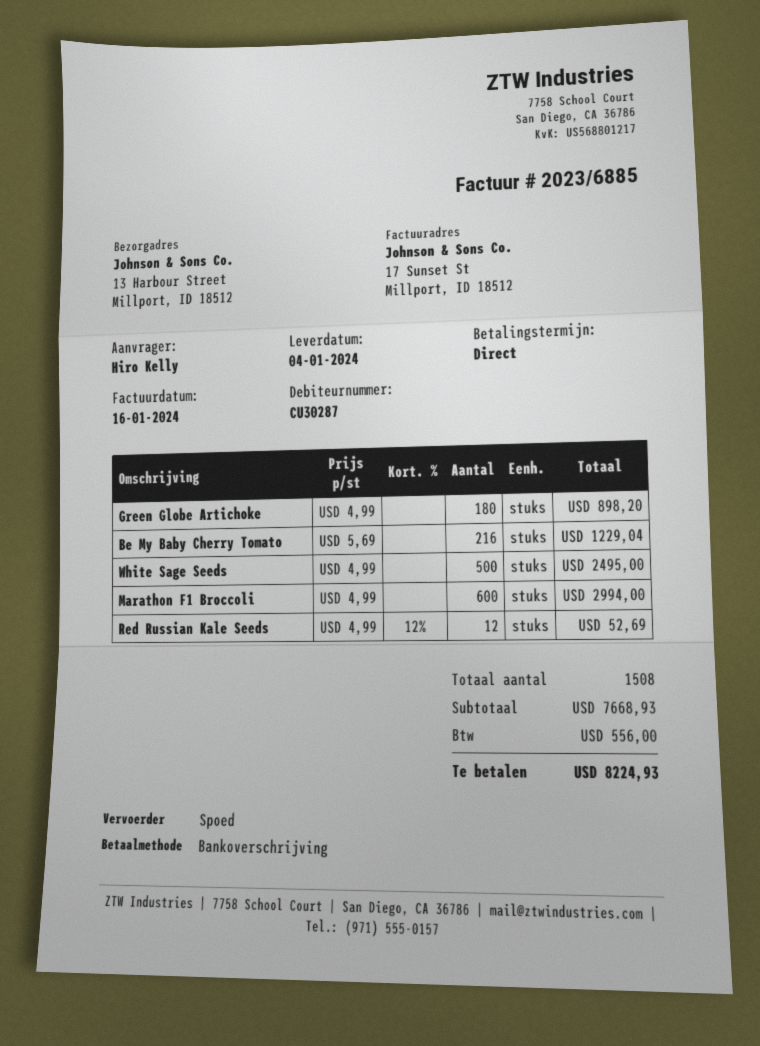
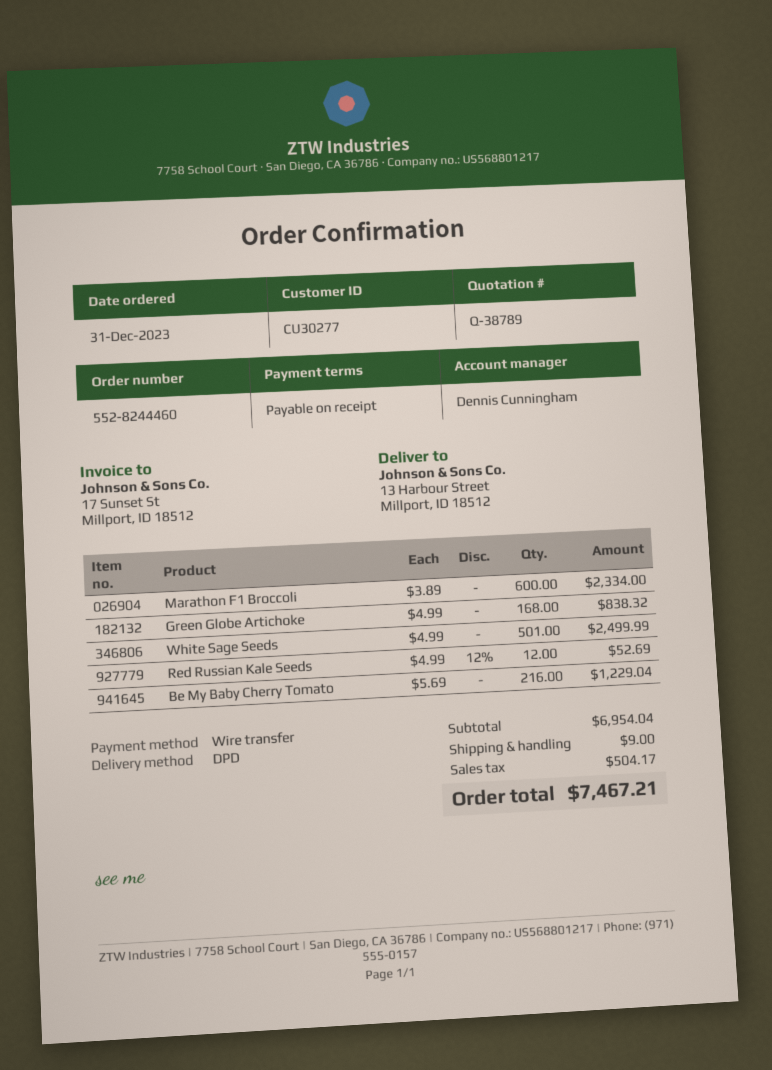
customer number: CU30287 -> CU30277
shipping method: express -> DPD
Green Globe Artichoke: 180 x 4.99 = 898.20 -> 168 x 4.99 = 838.32
White Sage Seeds: 500 x 4.99 = 2495.00 -> 501 x 4.99 = 2499.99
Marathon F1 Broccoli: 600 x 4.99 = 2994.00 -> 600 x 3.89 = 2334.00
subtotal: 7668.93 -> 6954.04
shipping: none -> 9.00
tax: 556.00 -> 504.17
total: 8224.93 -> 7467.21

